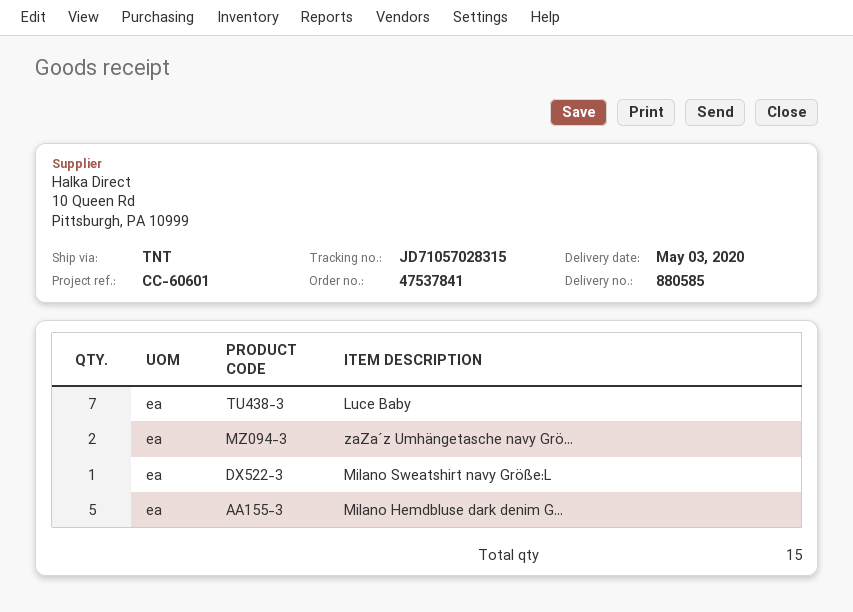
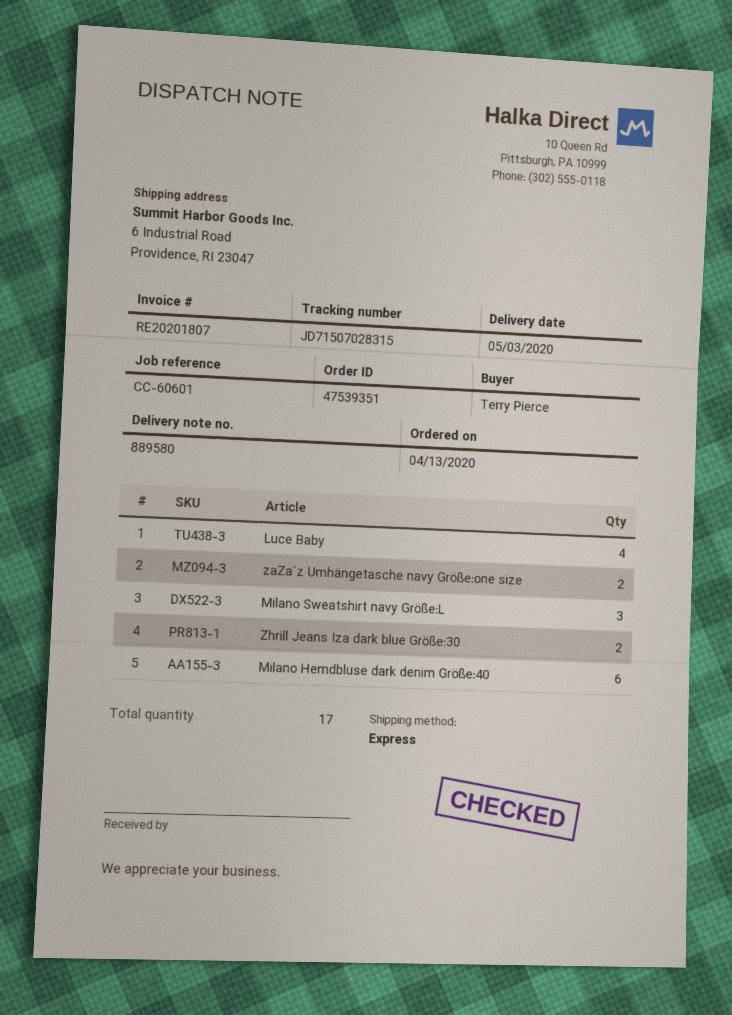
order number: 47537841 -> 47539351
delivery note number: 880585 -> 889580
shipping method: TNT -> express
tracking number: JD71057028315 -> JD71507028315
Luce Baby: 7 -> 4
Milano Sweatshirt navy Größe:L: 1 -> 3
Milano Hemdbluse dark denim G...: 5 -> 6
Zhrill Jeans Iza dark blue Größe:30: none -> 2
total quantity: 15 -> 17

